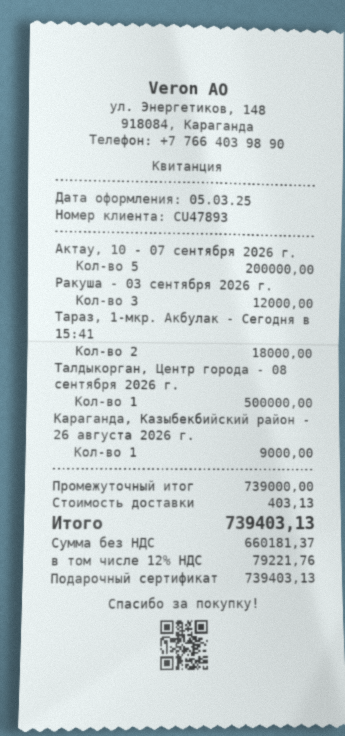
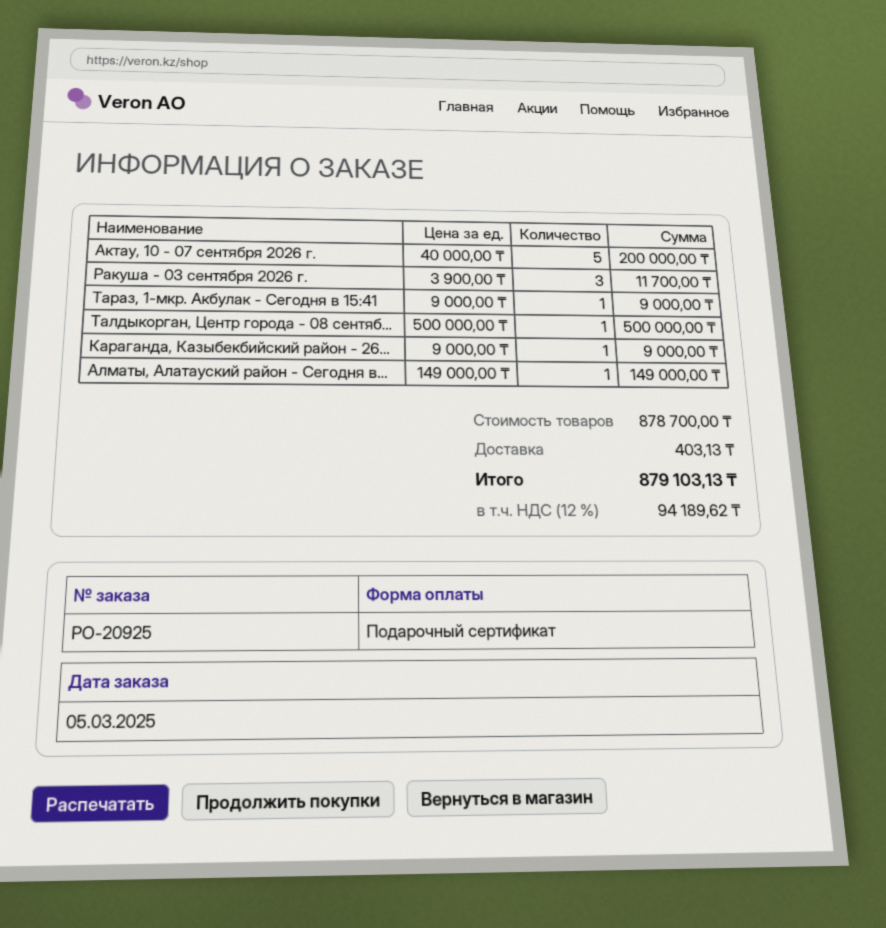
Ракуша - 03 сентября 2026 г.: 3 for 12000.00 -> 3 for 11700.00
Тараз, 1-мкр. Акбулак - Сегодня в 15:41: 2 for 18000.00 -> 1 for 9000.00
Алматы, Алатауский район - Сегодня в...: none -> 1 for 149000.00
subtotal: 739000.00 -> 878700.00
tax: 12% = 79221.76 -> 12% = 94189.62
total: 739403.13 -> 879103.13

